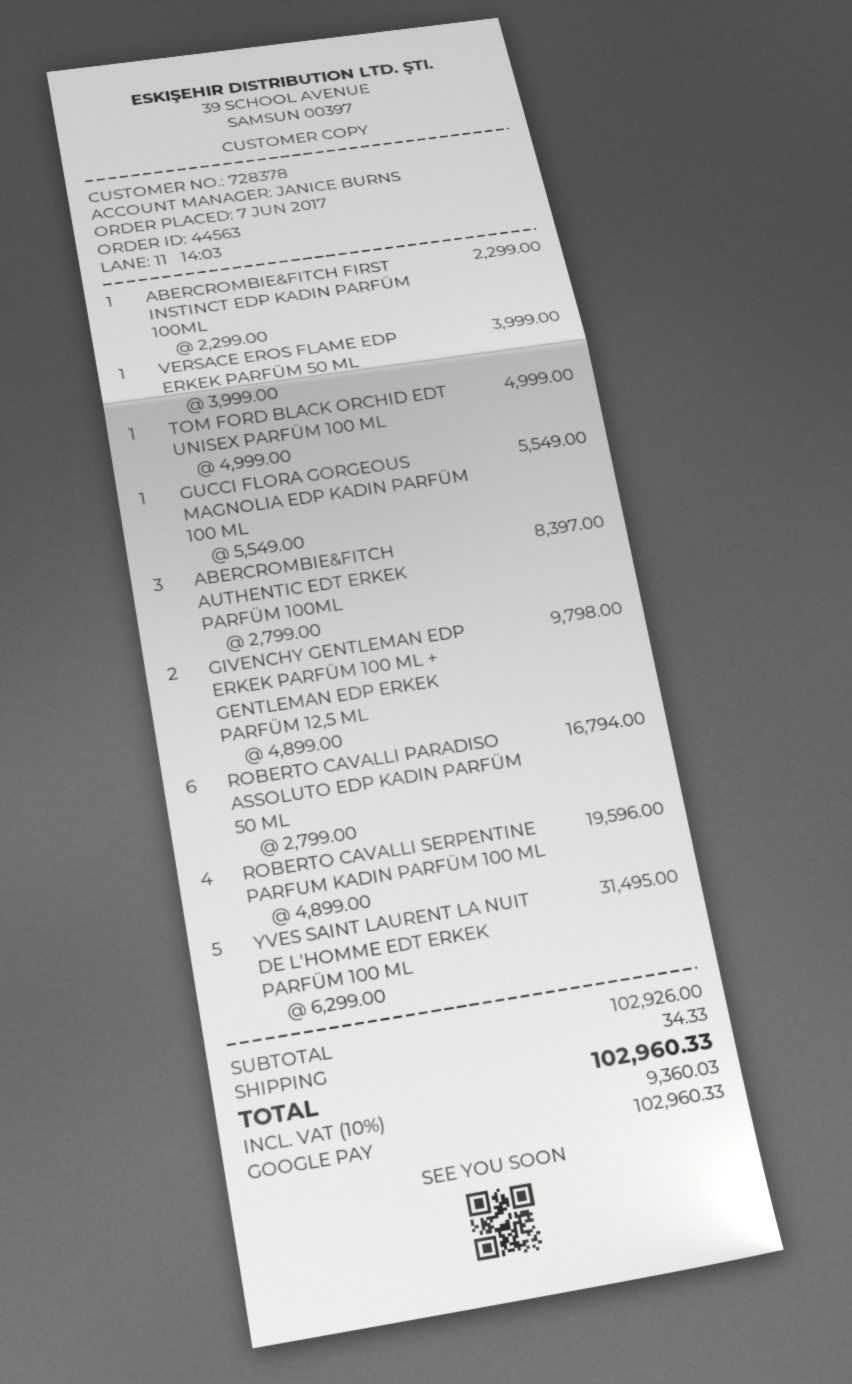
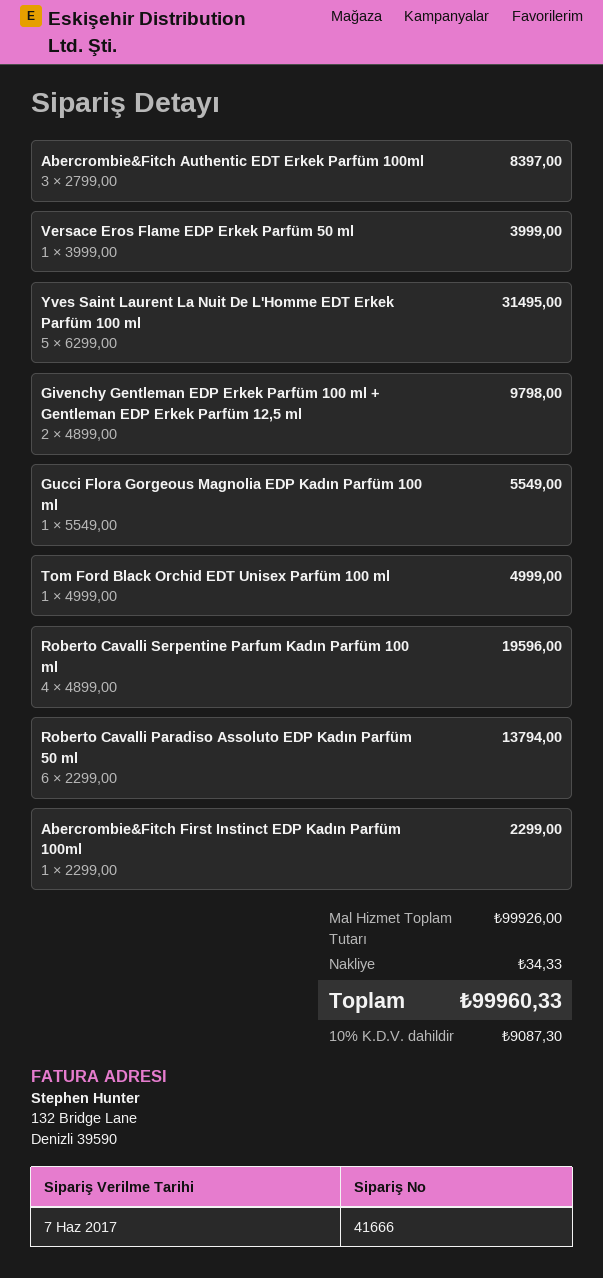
order number: 44563 -> 41666
ROBERTO CAVALLI PARADISO ASSOLUTO EDP KADIN PARFÜM 50 ML: 6 x 2799.00 = 16794.00 -> 6 x 2299.00 = 13794.00
subtotal: 102926.00 -> 99926.00
tax: 10% = 9360.03 -> 10% = 9087.30
total: 102960.33 -> 99960.33

